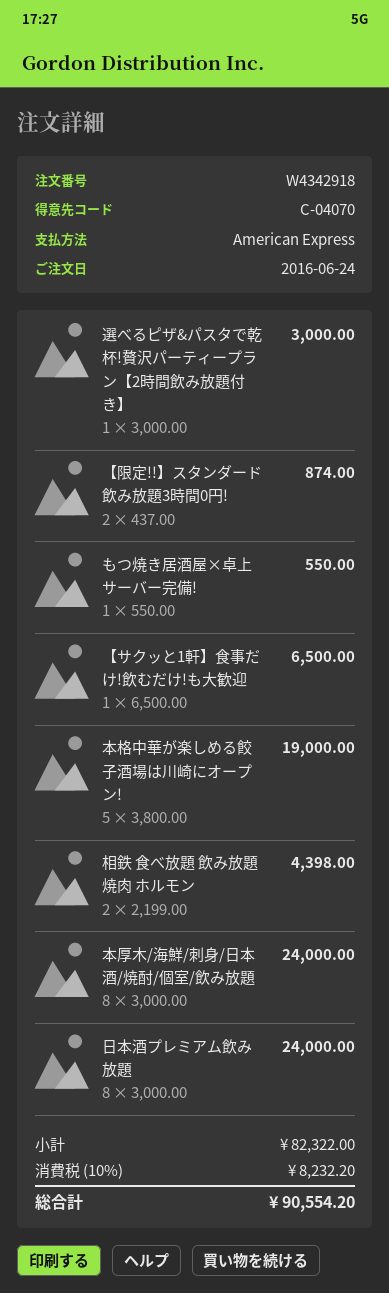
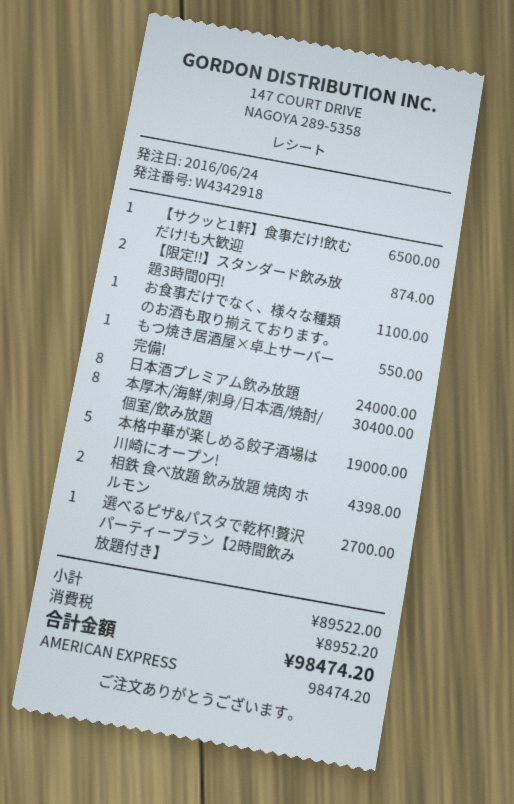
選べるピザ&パスタで乾杯!贅沢パーティープラン【2時間飲み放題付き】: 1 for 3000.00 -> 1 for 2700.00
本厚木/海鮮/刺身/日本酒/焼酎/個室/飲み放題: 8 for 24000.00 -> 8 for 30400.00
お食事だけでなく、様々な種類のお酒も取り揃えております。: none -> 1 for 1100.00
subtotal: 82322.00 -> 89522.00
tax: 8232.20 -> 8952.20
total: 90554.20 -> 98474.20

